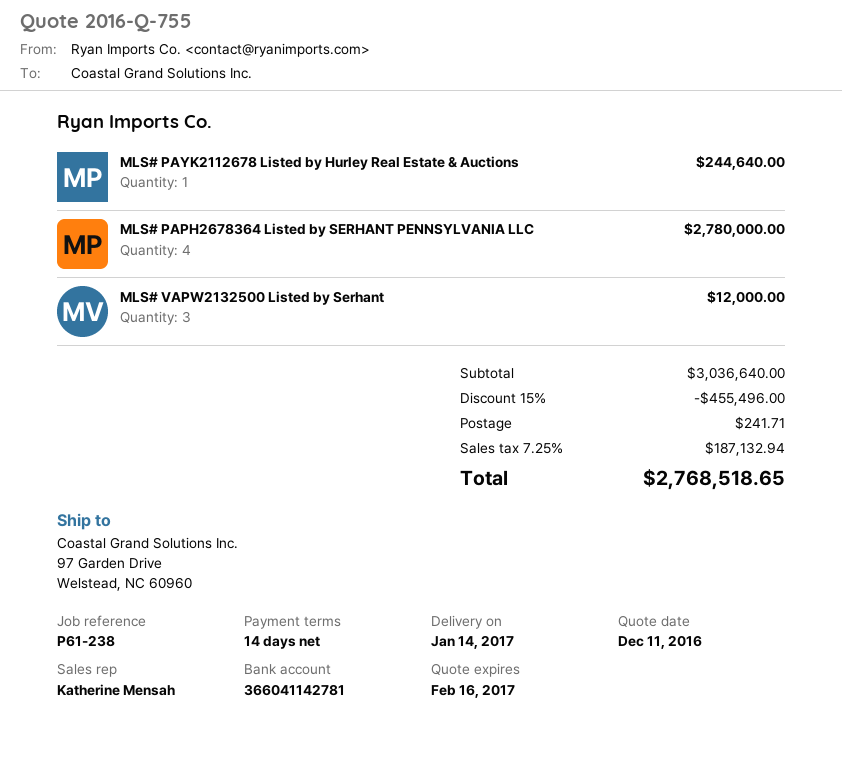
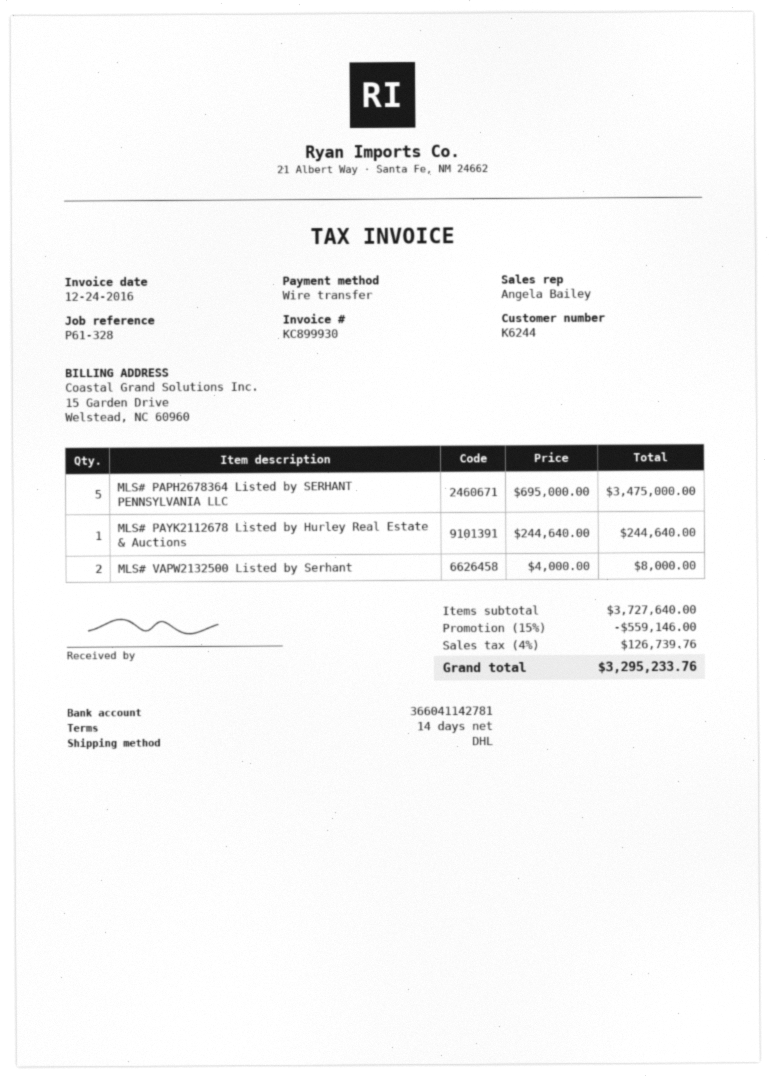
reference: P61-238 -> P61-328
sales rep: Katherine Mensah -> Angela Bailey
MLS# PAPH2678364 Listed by SERHANT PENNSYLVANIA LLC: 4 for 2780000.00 -> 5 for 3475000.00
MLS# VAPW2132500 Listed by Serhant: 3 for 12000.00 -> 2 for 8000.00
subtotal: 3036640.00 -> 3727640.00
discount: 15% = 455496.00 -> 15% = 559146.00
shipping: 241.71 -> none
tax: 7.25% = 187132.94 -> 4% = 126739.76
total: 2768518.65 -> 3295233.76

